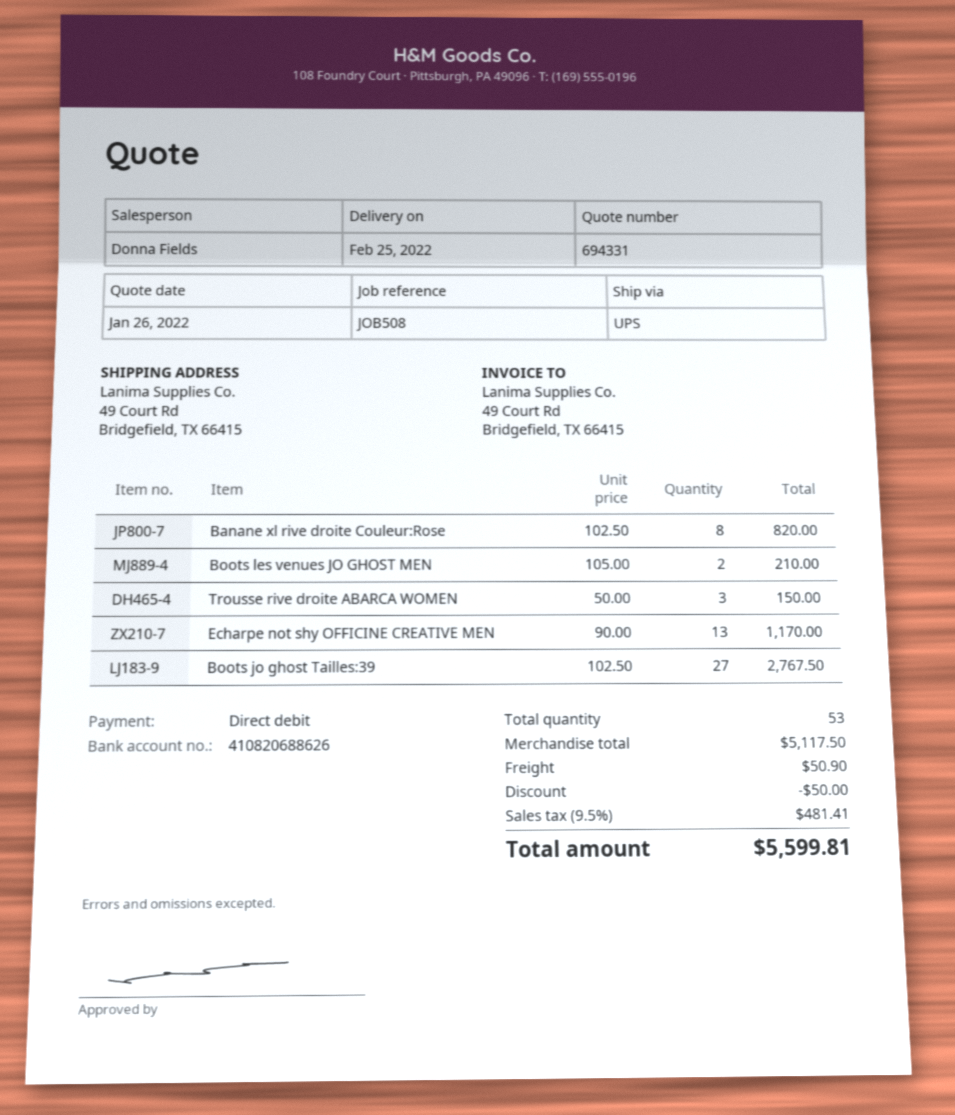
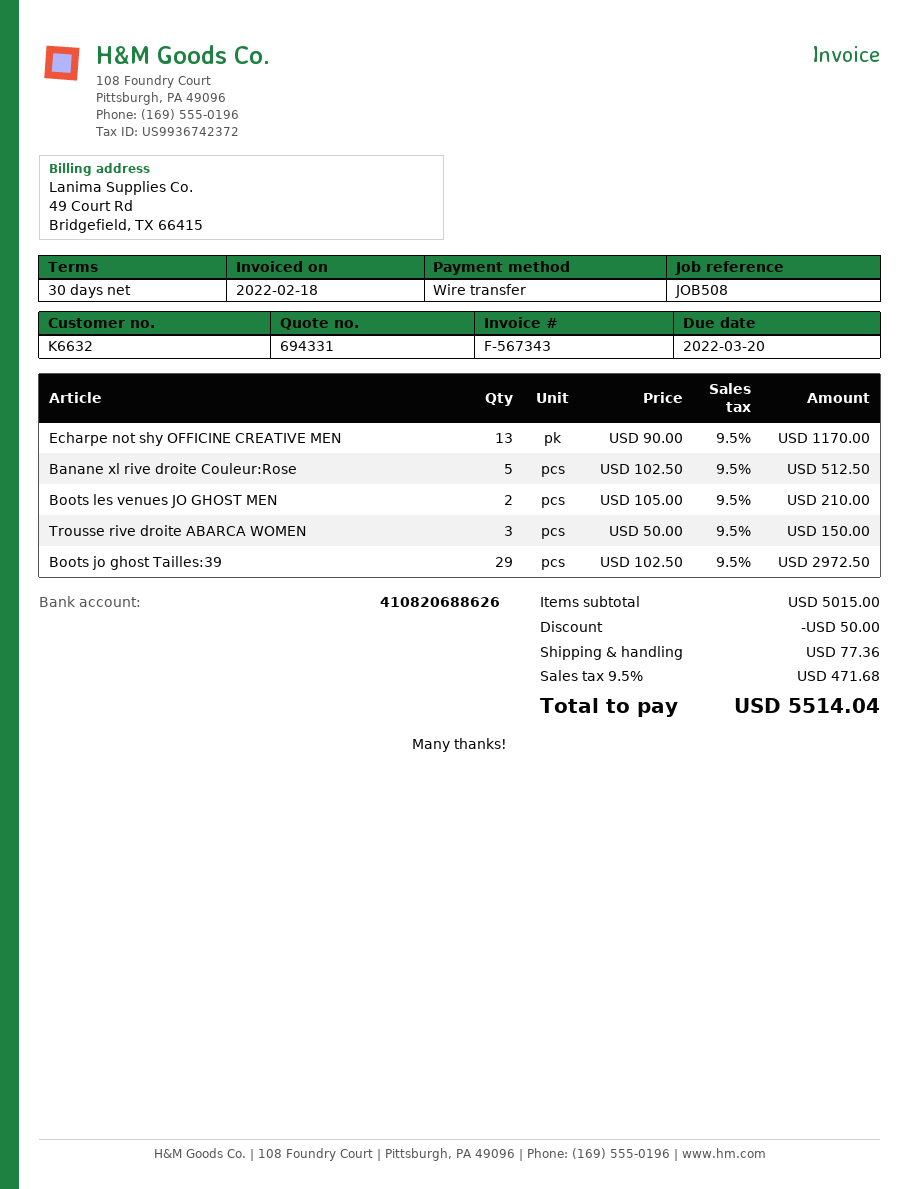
payment method: direct debit -> bank transfer
Banane xl rive droite Couleur:Rose: 8 x 102.50 = 820.00 -> 5 x 102.50 = 512.50
Boots jo ghost Tailles:39: 27 x 102.50 = 2767.50 -> 29 x 102.50 = 2972.50
subtotal: 5117.50 -> 5015.00
shipping: 50.90 -> 77.36
tax: 9.5% = 481.41 -> 9.5% = 471.68
total: 5599.81 -> 5514.04

